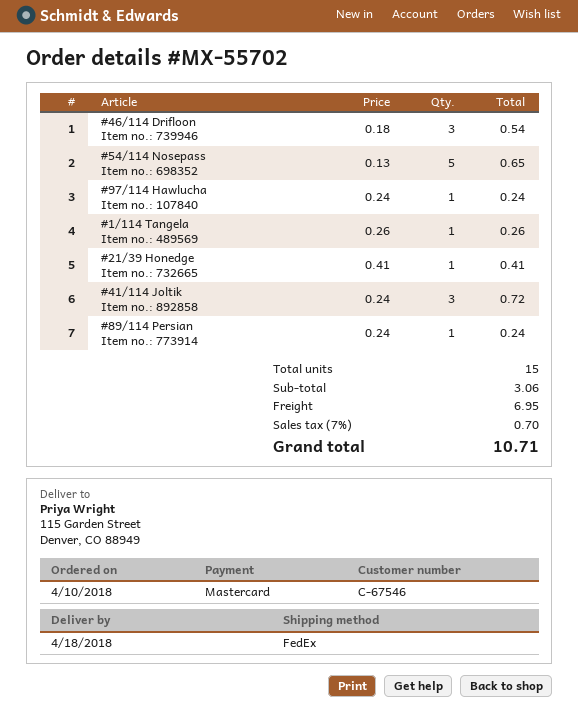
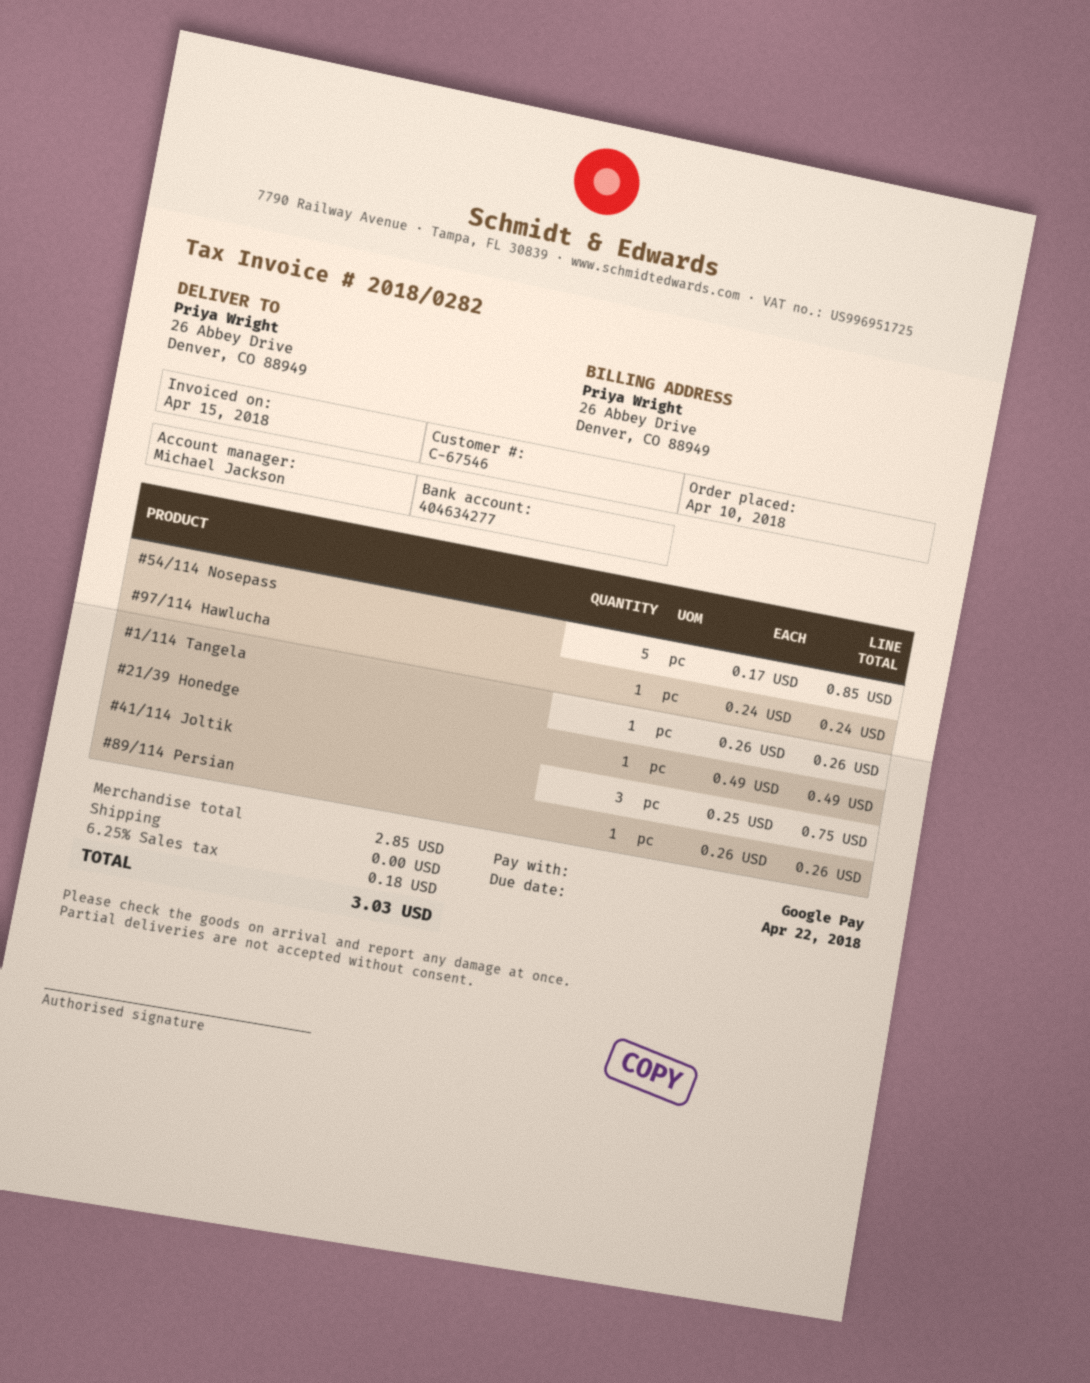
payment method: Mastercard -> Google Pay
ship to: 115 Garden Street, Denver, CO 88949 -> 26 Abbey Drive, Denver, CO 88949
#46/114 Drifloon: 3 x 0.18 = 0.54 -> none
#54/114 Nosepass: 5 x 0.13 = 0.65 -> 5 x 0.17 = 0.85
#21/39 Honedge: 1 x 0.41 = 0.41 -> 1 x 0.49 = 0.49
#41/114 Joltik: 3 x 0.24 = 0.72 -> 3 x 0.25 = 0.75
#89/114 Persian: 1 x 0.24 = 0.24 -> 1 x 0.26 = 0.26
subtotal: 3.06 -> 2.85
shipping: 6.95 -> 0.00
tax: 7% = 0.70 -> 6.25% = 0.18
total: 10.71 -> 3.03

